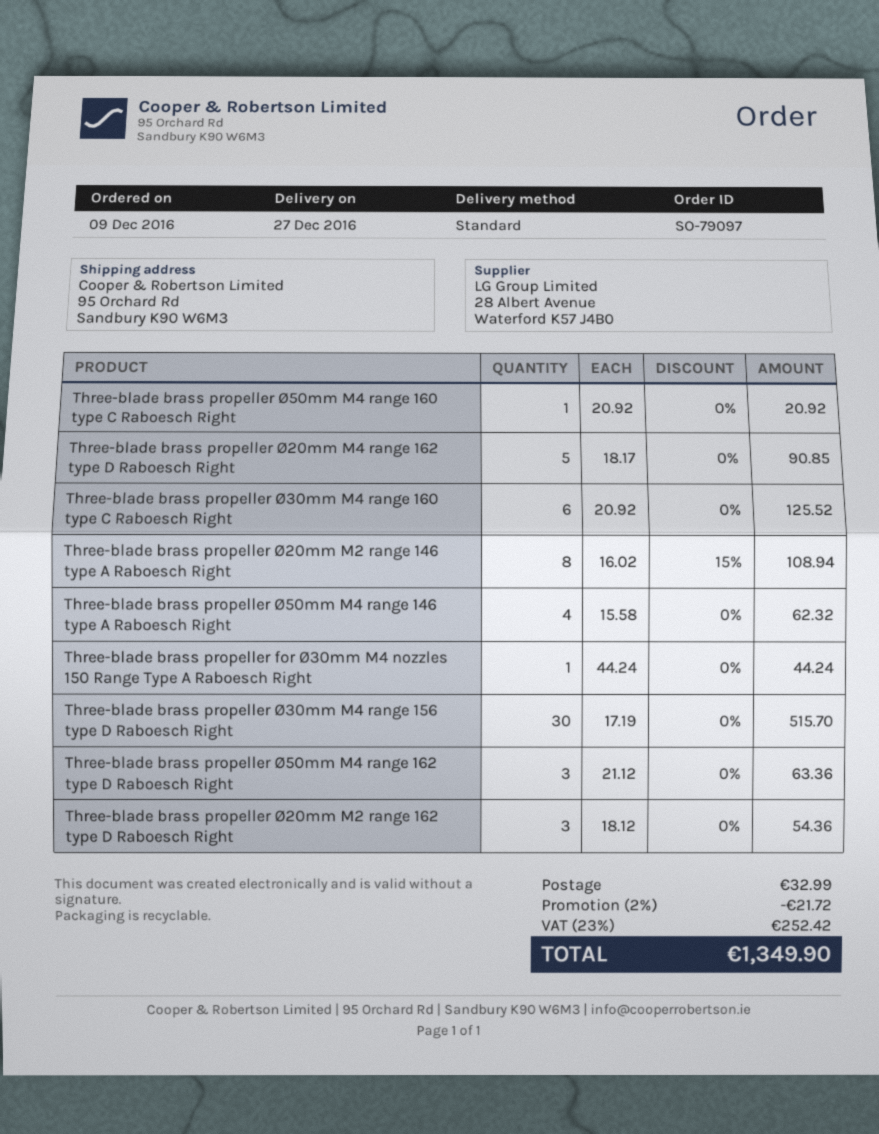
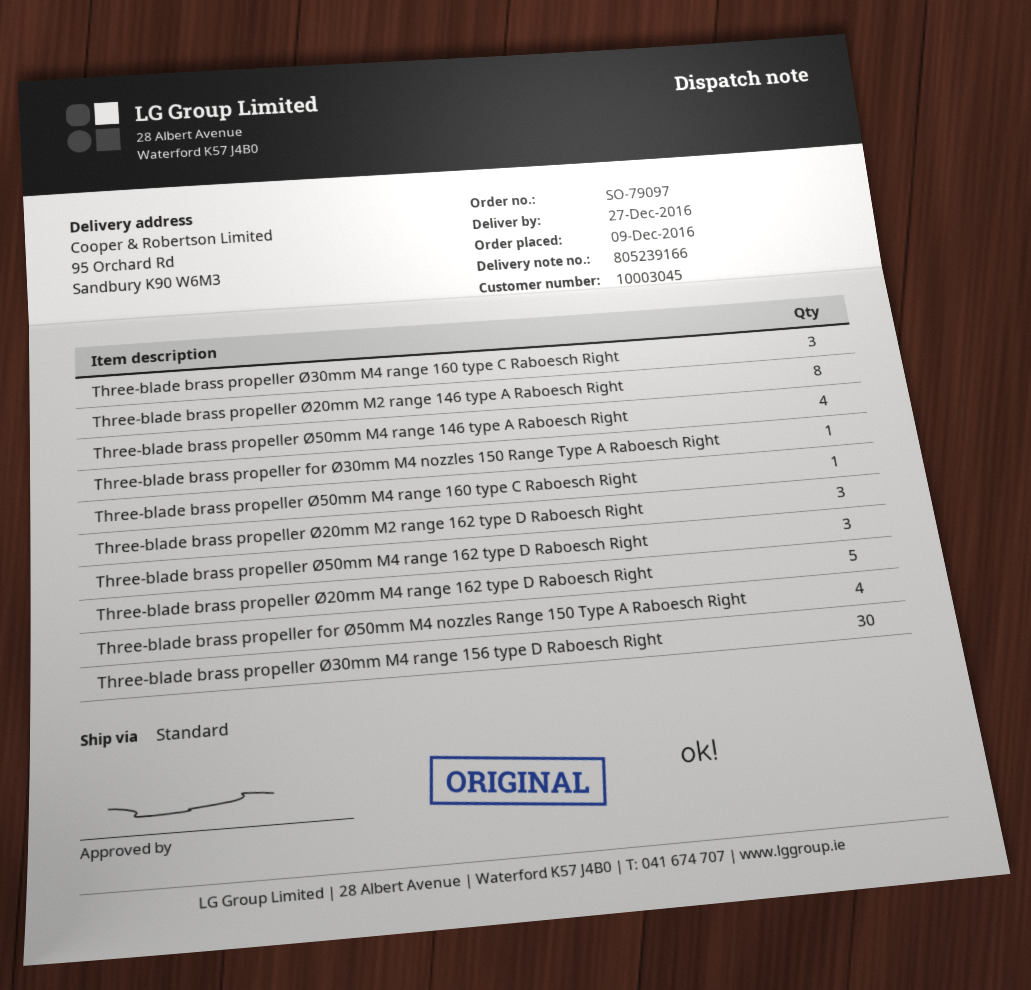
Three-blade brass propeller Ø30mm M4 range 160 type C Raboesch Right: 6 -> 3
Three-blade brass propeller for Ø50mm M4 nozzles Range 150 Type A Raboesch Right: none -> 4

